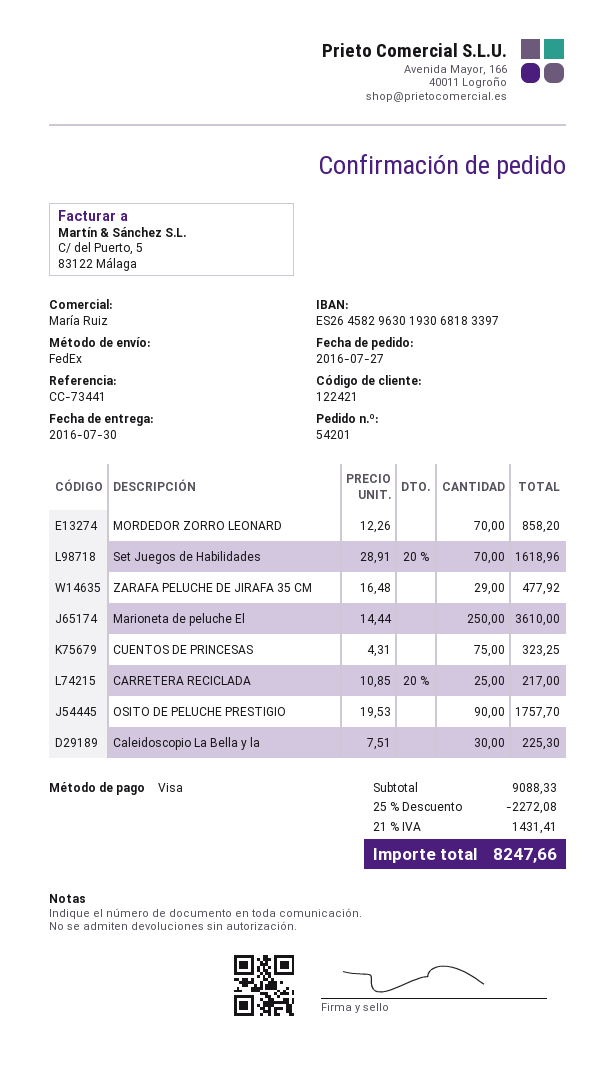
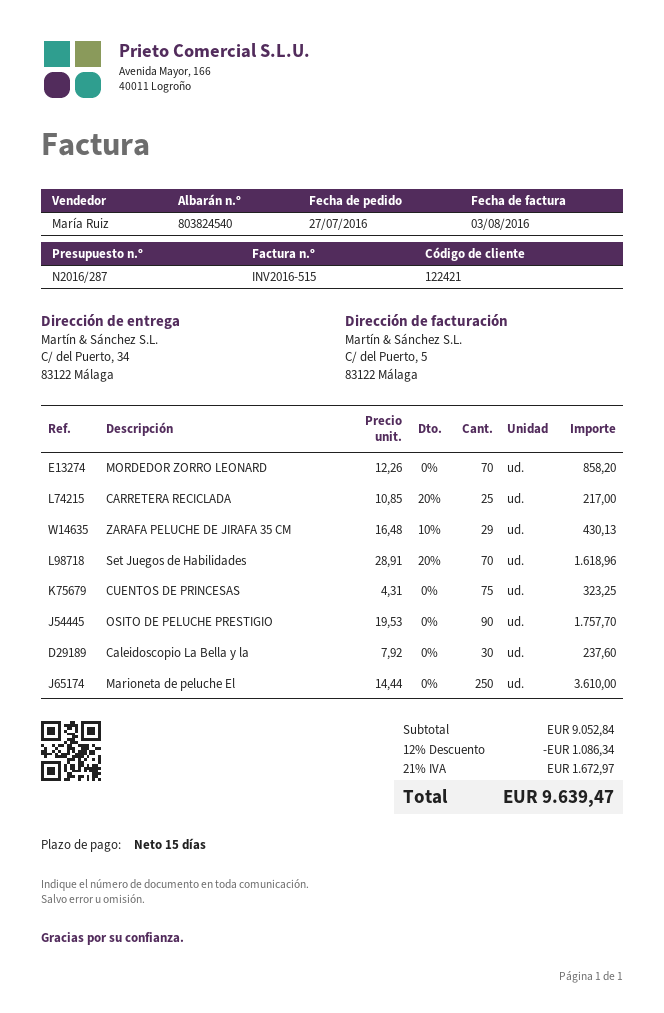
ZARAFA PELUCHE DE JIRAFA 35 CM: 29 x 16.48 = 477.92 -> 29 x 16.48 - 10% = 430.13
Caleidoscopio La Bella y la: 30 x 7.51 = 225.30 -> 30 x 7.92 = 237.60
subtotal: 9088.33 -> 9052.84
discount: 25% = 2272.08 -> 12% = 1086.34
tax: 21% = 1431.41 -> 21% = 1672.97
total: 8247.66 -> 9639.47

